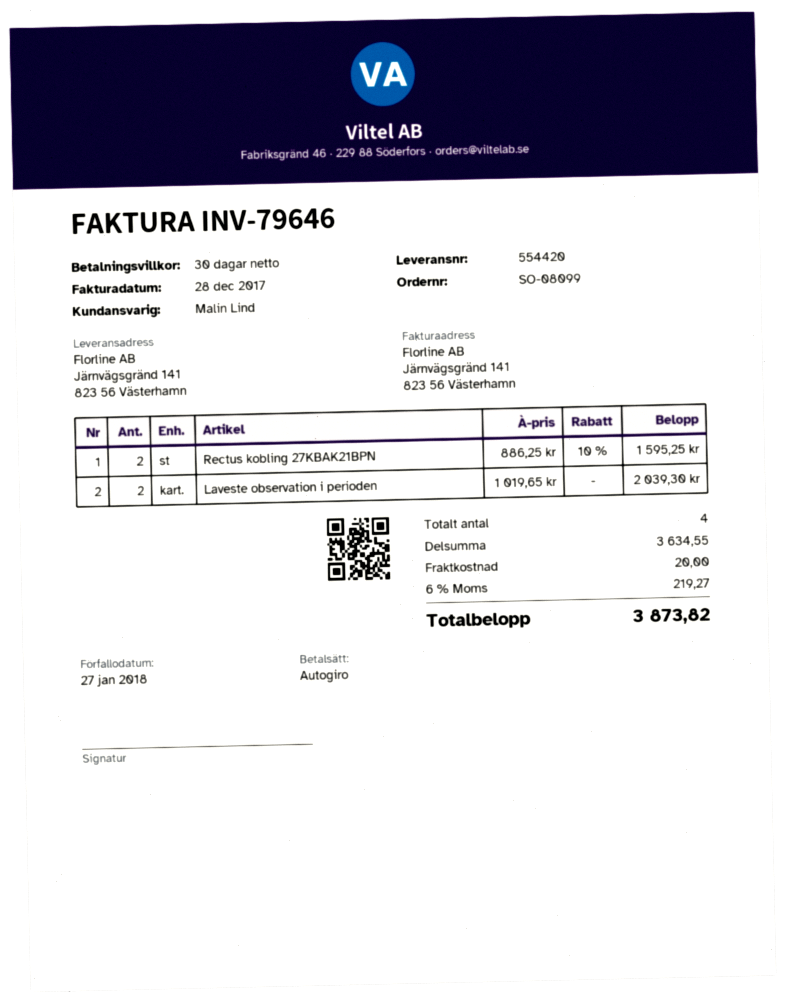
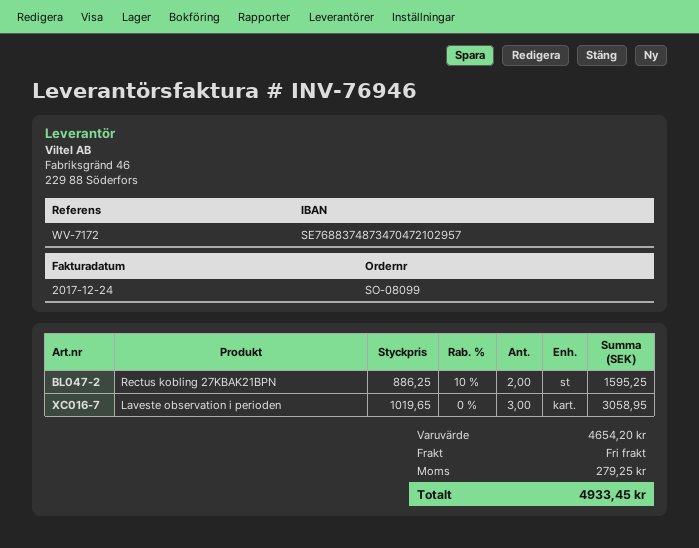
invoice number: INV-79646 -> INV-76946
invoice date: 2017-12-28 -> 2017-12-24
Laveste observation i perioden: 2 x 1019.65 = 2039.30 -> 3 x 1019.65 = 3058.95
subtotal: 3634.55 -> 4654.20
shipping: 20.00 -> 0.00
tax: 219.27 -> 279.25
total: 3873.82 -> 4933.45

